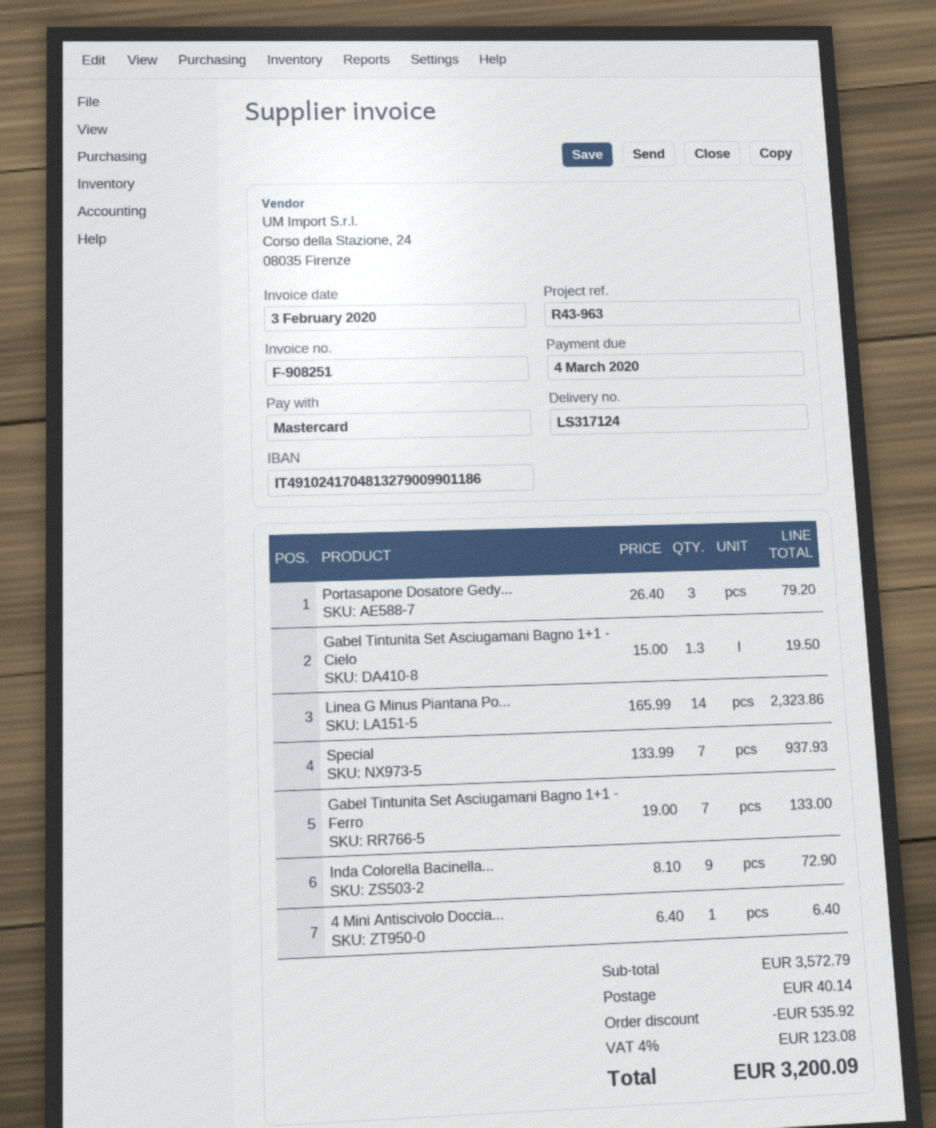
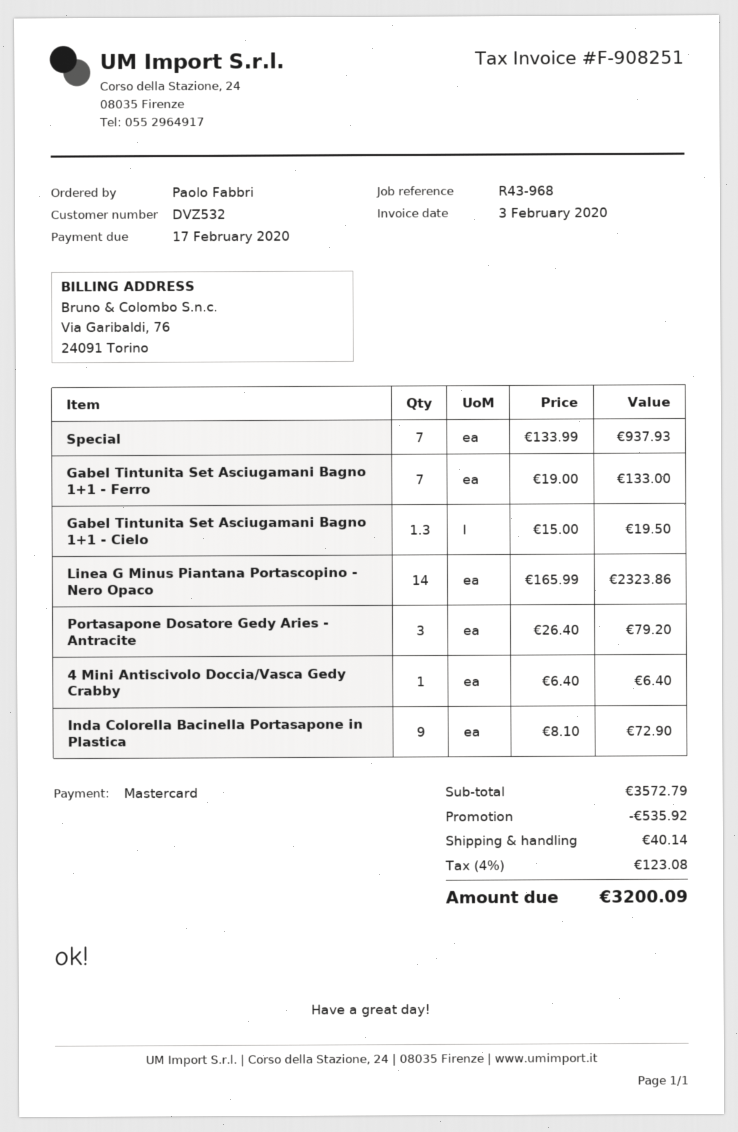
due date: 2020-03-04 -> 2020-02-17
reference: R43-963 -> R43-968

